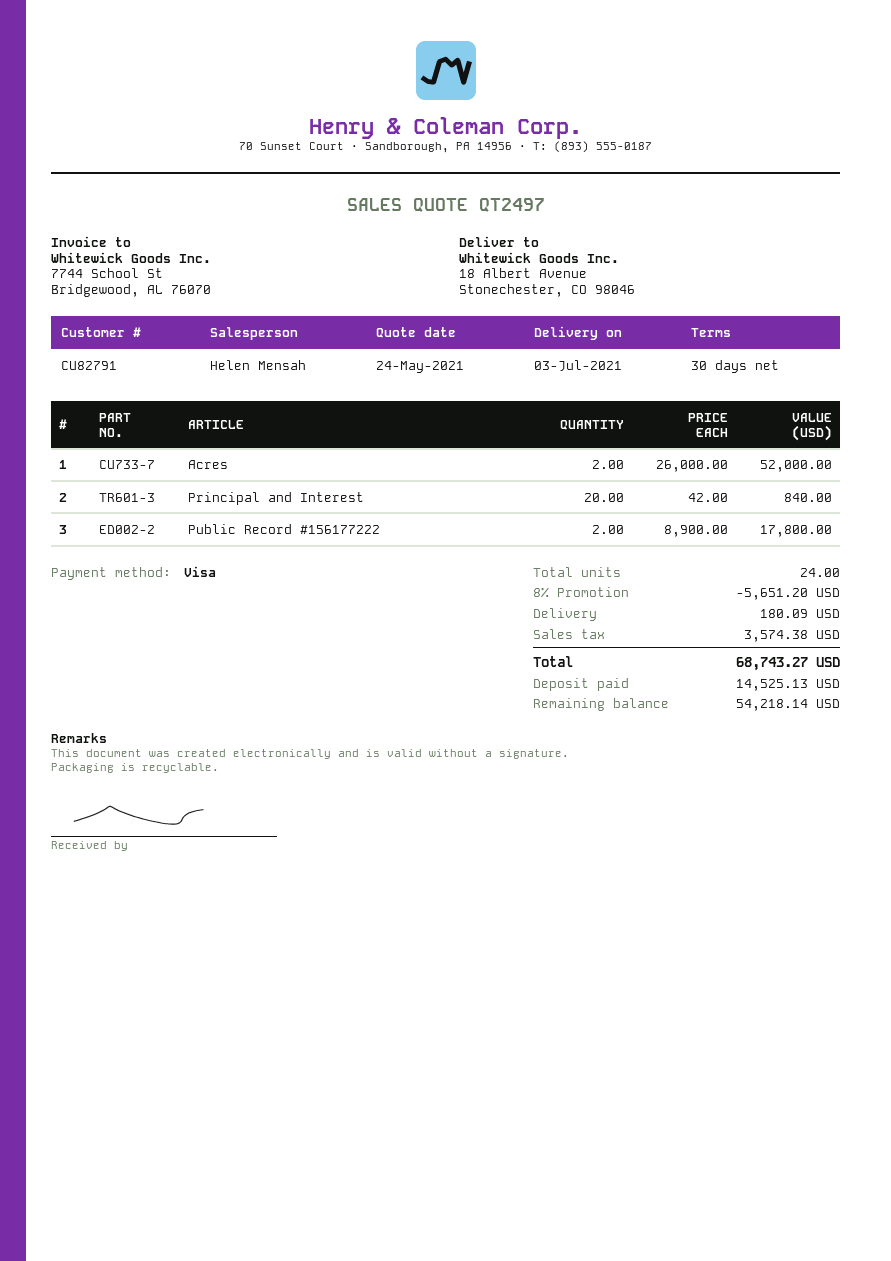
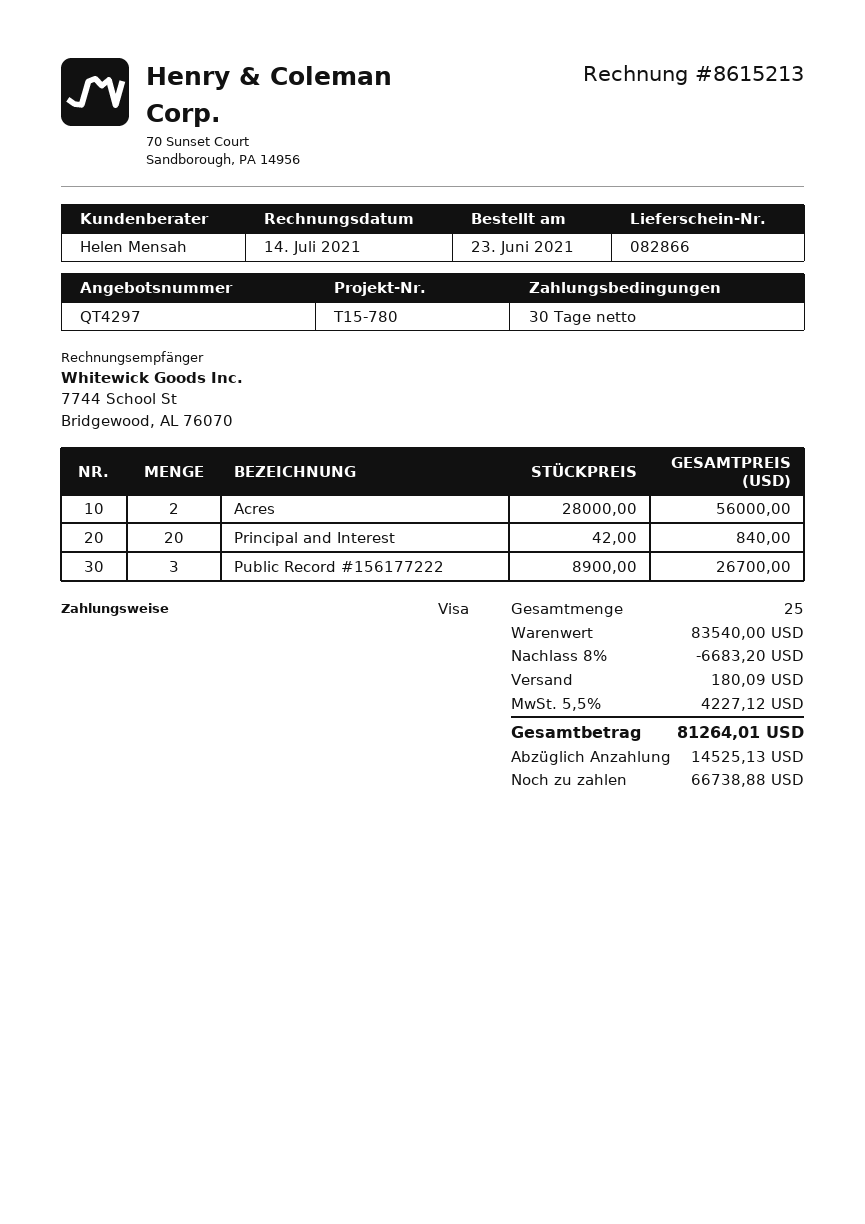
quote number: QT2497 -> QT4297
Acres: 2 x 26000.00 = 52000.00 -> 2 x 28000.00 = 56000.00
Public Record #156177222: 2 x 8900.00 = 17800.00 -> 3 x 8900.00 = 26700.00
total quantity: 24 -> 25
discount: 8% = 5651.20 -> 8% = 6683.20
tax: 3574.38 -> 4227.12
total: 68743.27 -> 81264.01
balance: 54218.14 -> 66738.88

